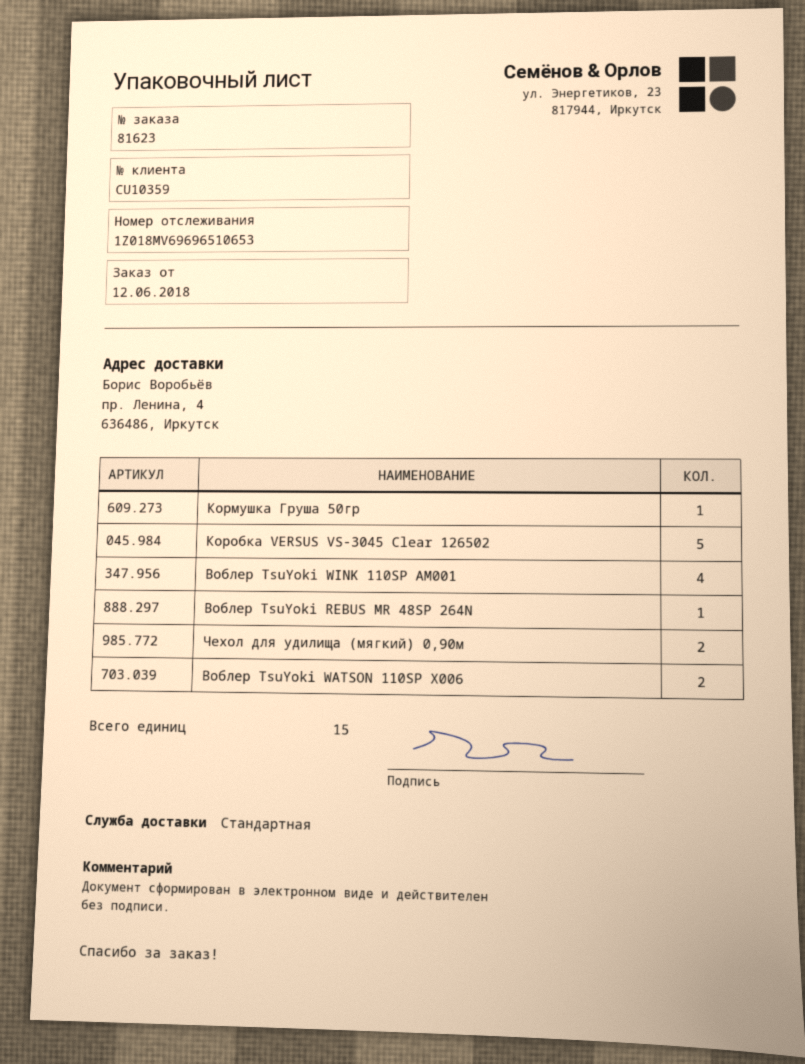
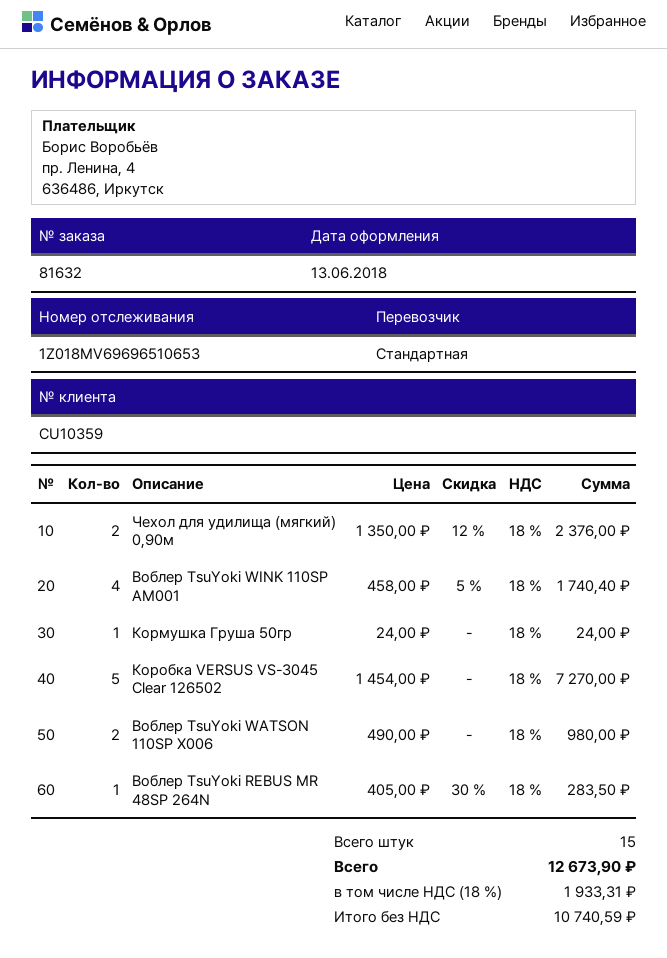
order number: 81623 -> 81632
order date: 2018-06-12 -> 2018-06-13

